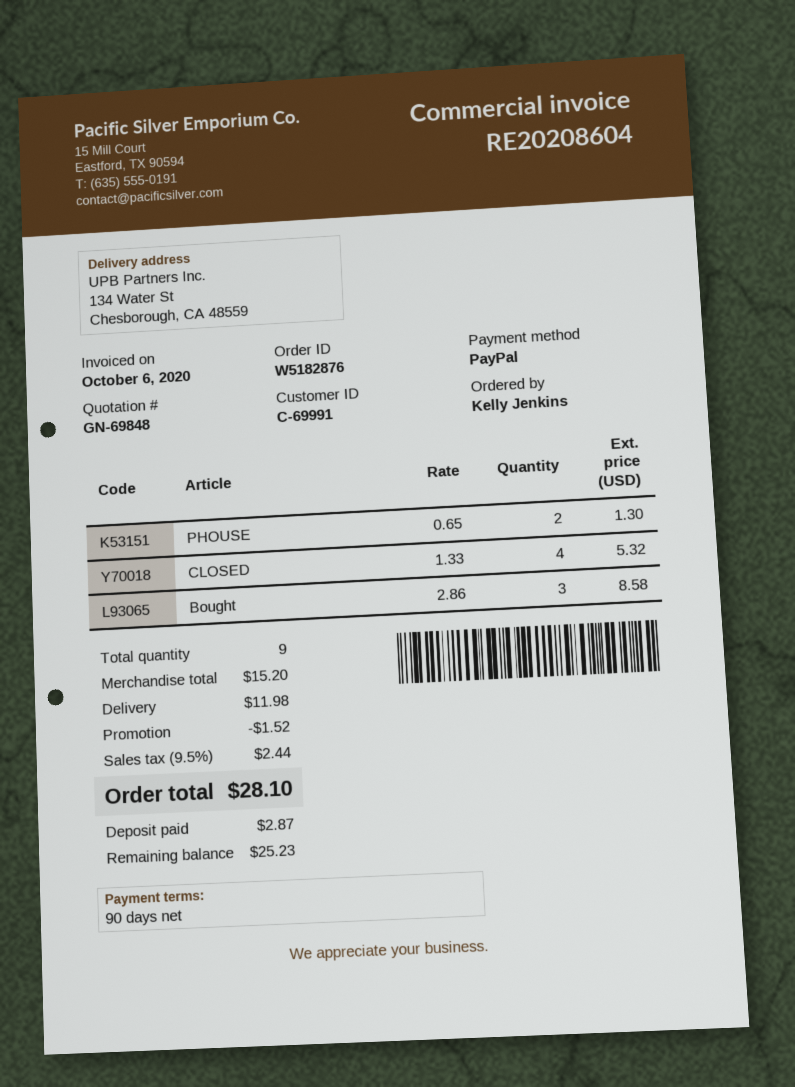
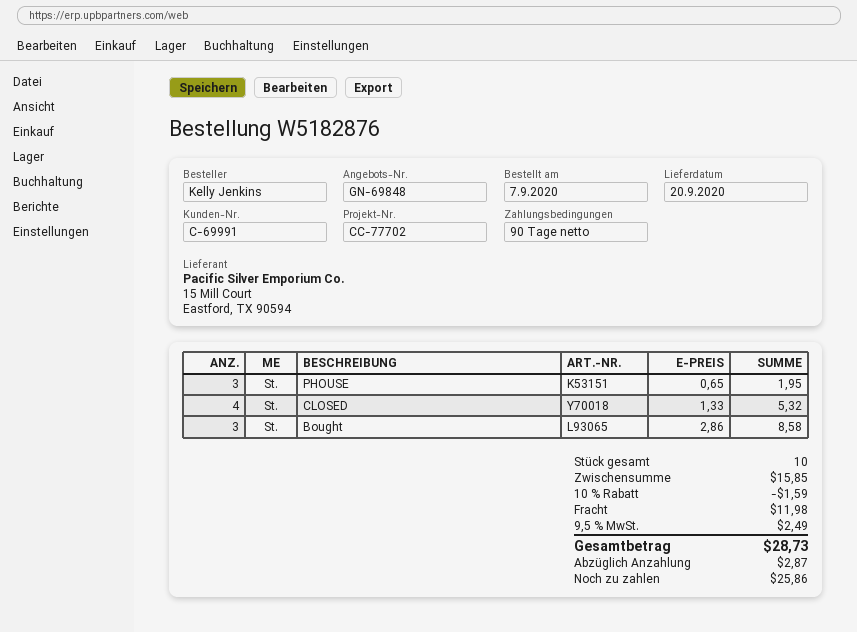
PHOUSE: 2 x 0.65 = 1.30 -> 3 x 0.65 = 1.95
total quantity: 9 -> 10
subtotal: 15.20 -> 15.85
discount: 1.52 -> 1.59
tax: 9.5% = 2.44 -> 9.5% = 2.49
total: 28.10 -> 28.73
balance: 25.23 -> 25.86

